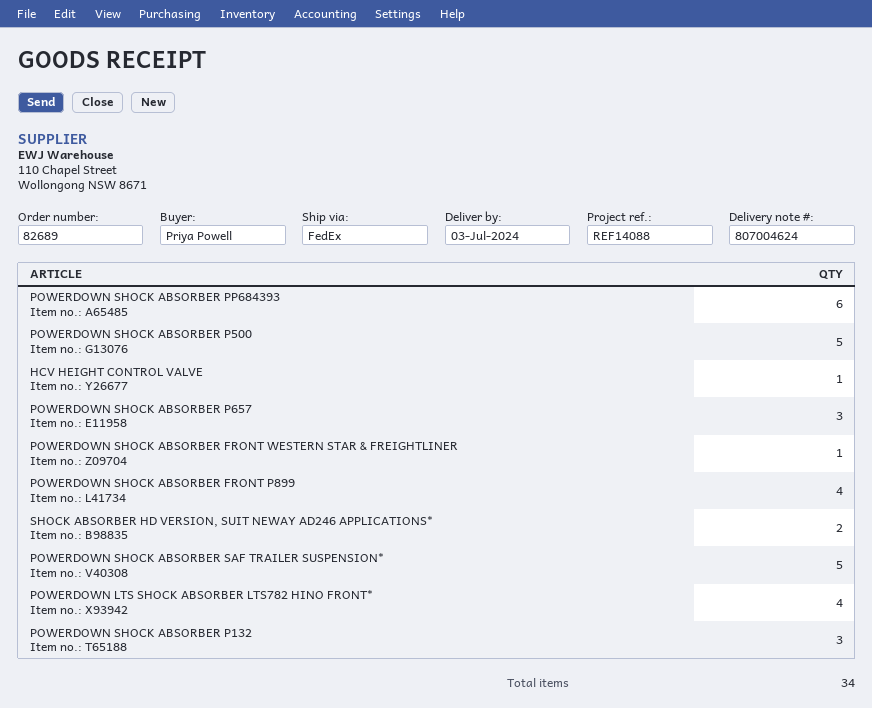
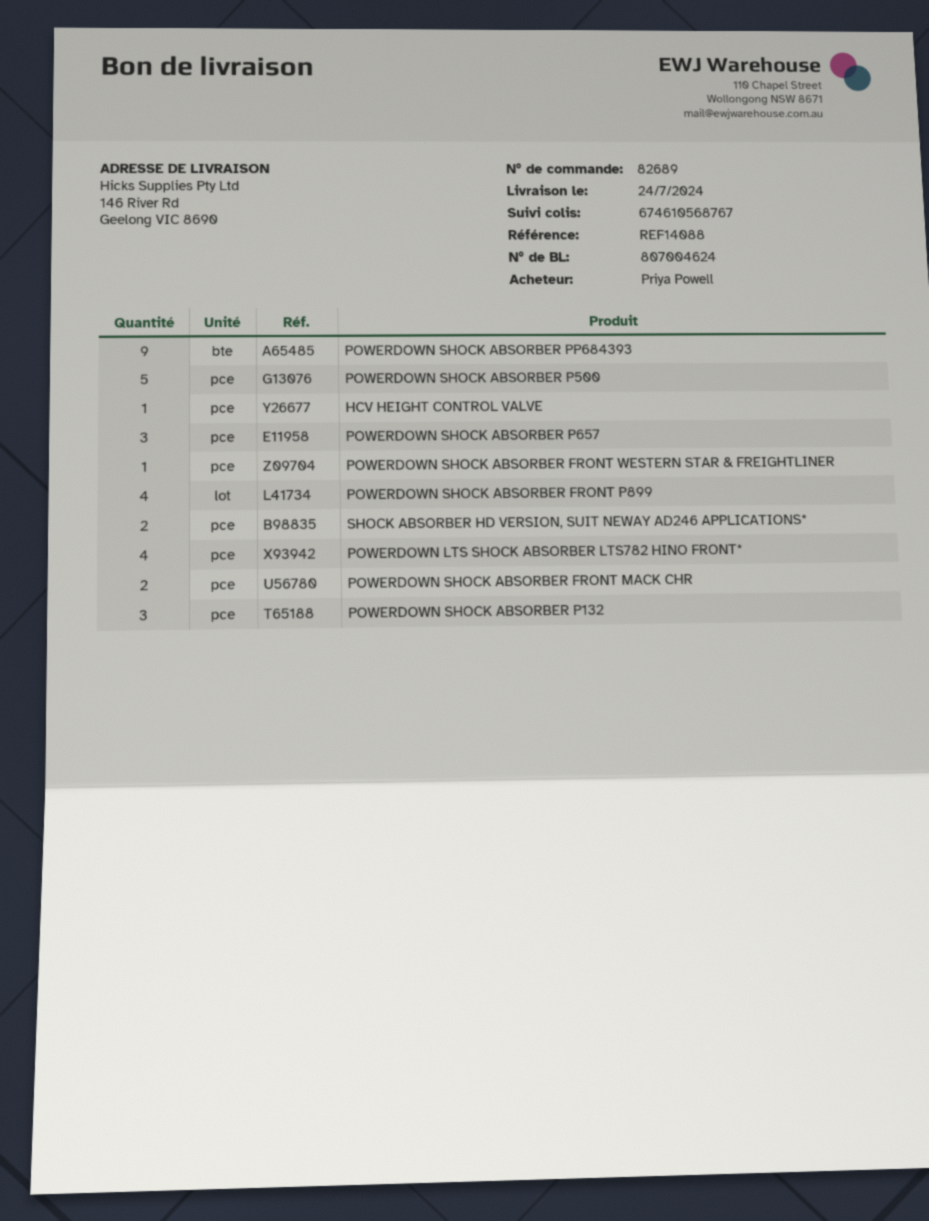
delivery date: 2024-07-03 -> 2024-07-24
POWERDOWN SHOCK ABSORBER PP684393: 6 -> 9
POWERDOWN SHOCK ABSORBER SAF TRAILER SUSPENSION*: 5 -> none
POWERDOWN SHOCK ABSORBER FRONT MACK CHR: none -> 2

